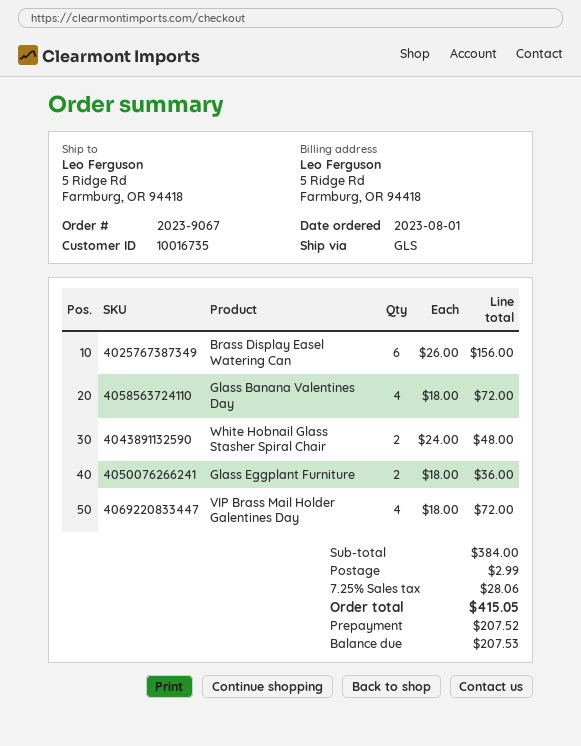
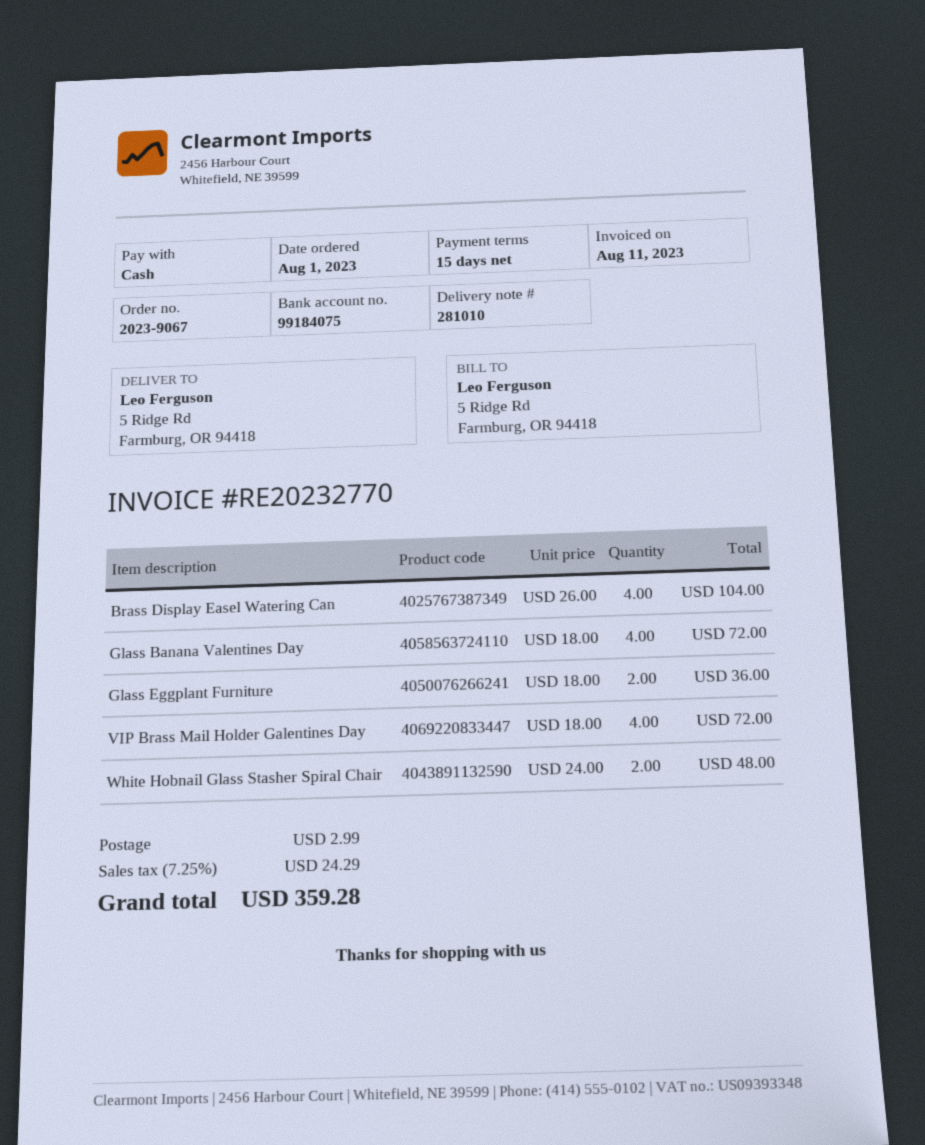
Brass Display Easel Watering Can: 6 x 26.00 = 156.00 -> 4 x 26.00 = 104.00
tax: 7.25% = 28.06 -> 7.25% = 24.29
total: 415.05 -> 359.28

